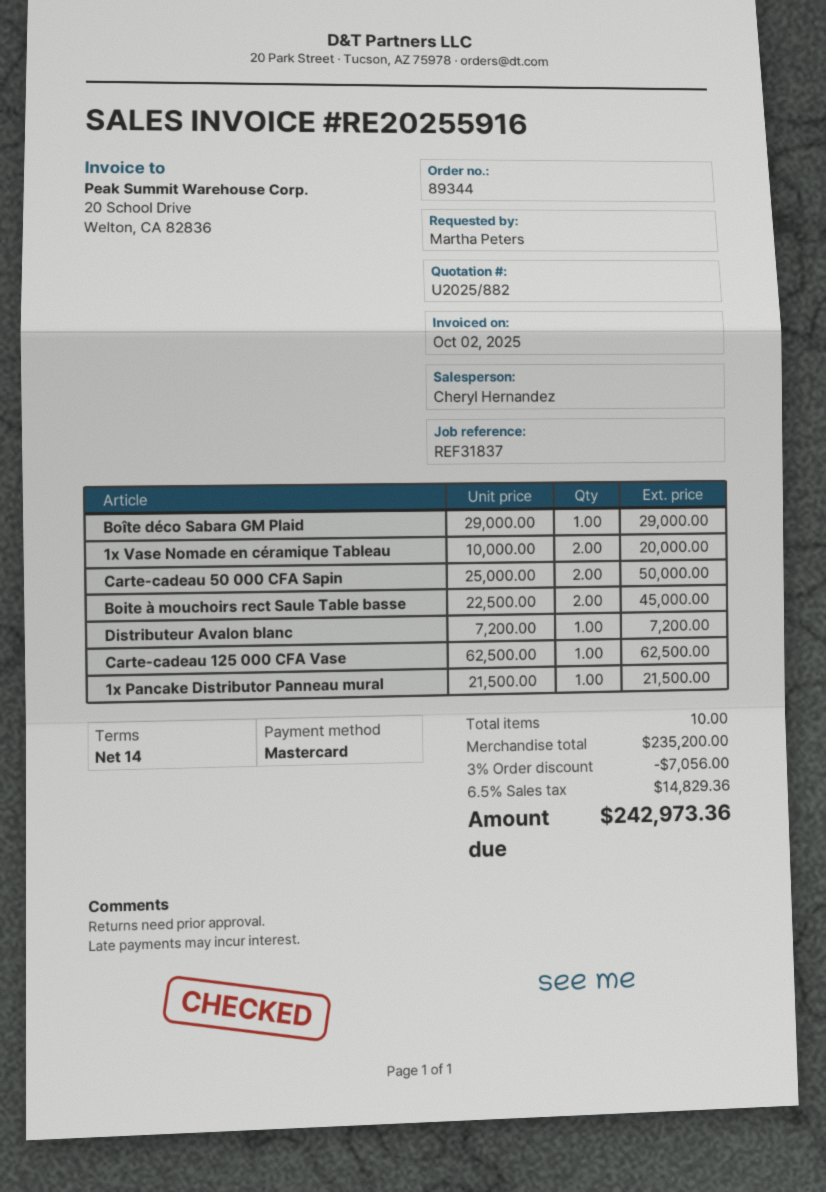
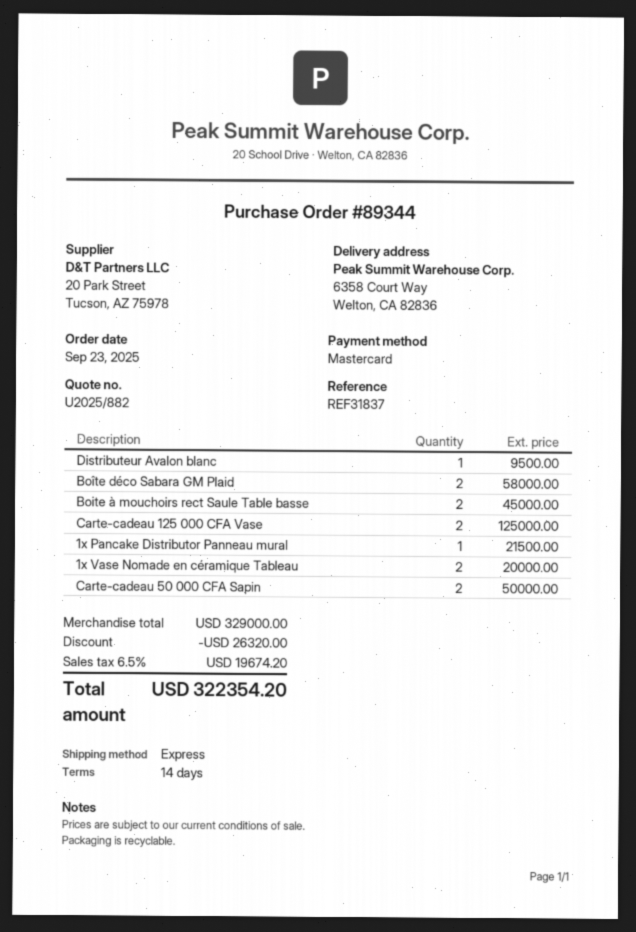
Boîte déco Sabara GM Plaid: 1 for 29000.00 -> 2 for 58000.00
Distributeur Avalon blanc: 1 for 7200.00 -> 1 for 9500.00
Carte-cadeau 125 000 CFA Vase: 1 for 62500.00 -> 2 for 125000.00
subtotal: 235200.00 -> 329000.00
discount: 7056.00 -> 26320.00
tax: 6.5% = 14829.36 -> 6.5% = 19674.20
total: 242973.36 -> 322354.20

